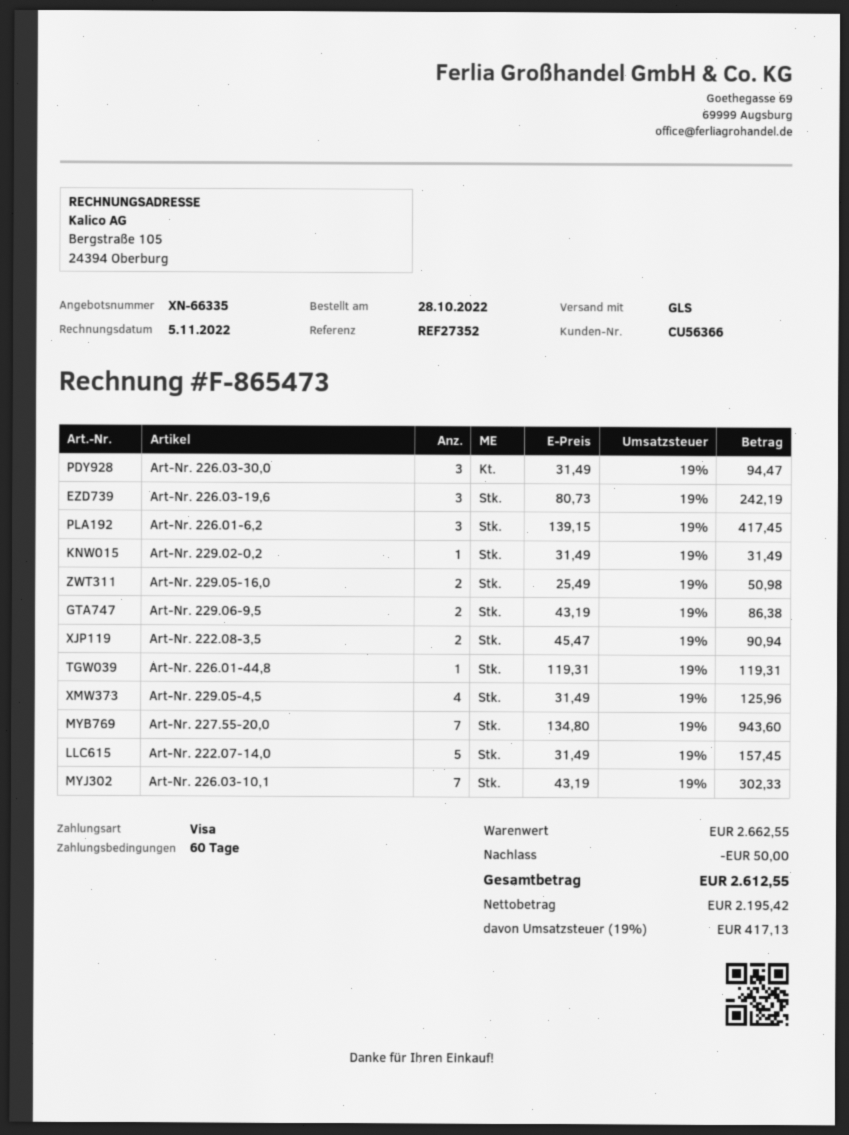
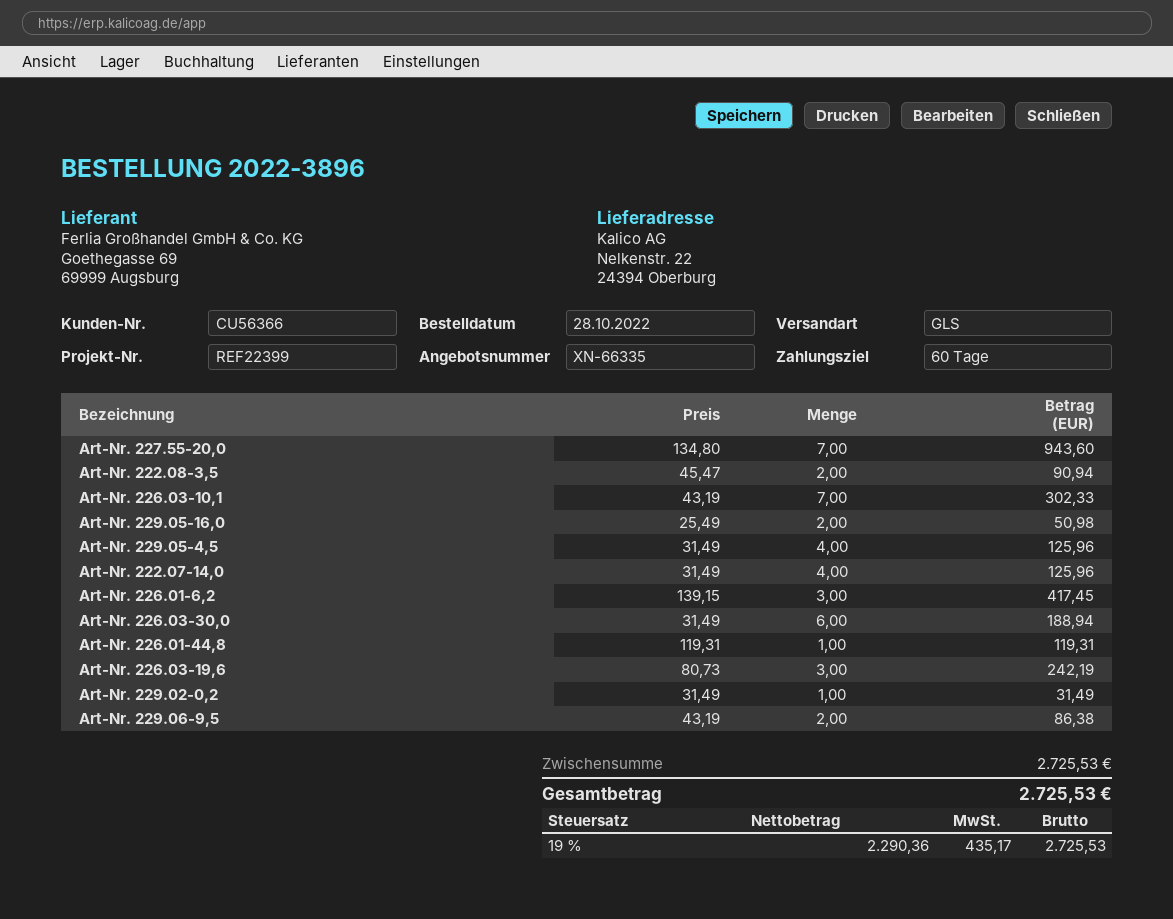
reference: REF27352 -> REF22399
Art-Nr. 226.03-30,0: 3 x 31.49 = 94.47 -> 6 x 31.49 = 188.94
Art-Nr. 222.07-14,0: 5 x 31.49 = 157.45 -> 4 x 31.49 = 125.96
subtotal: 2662.55 -> 2725.53
discount: 50.00 -> none
net: 2195.42 -> 2290.36
tax: 19% = 417.13 -> 19% = 435.17
total: 2612.55 -> 2725.53

